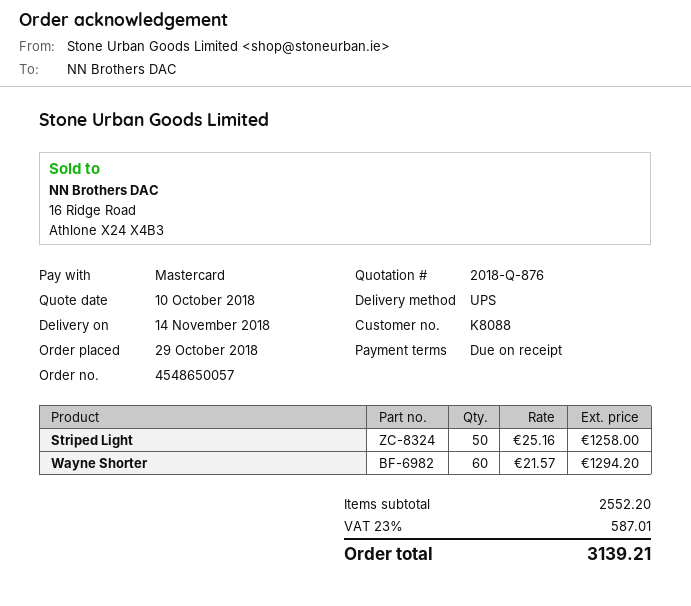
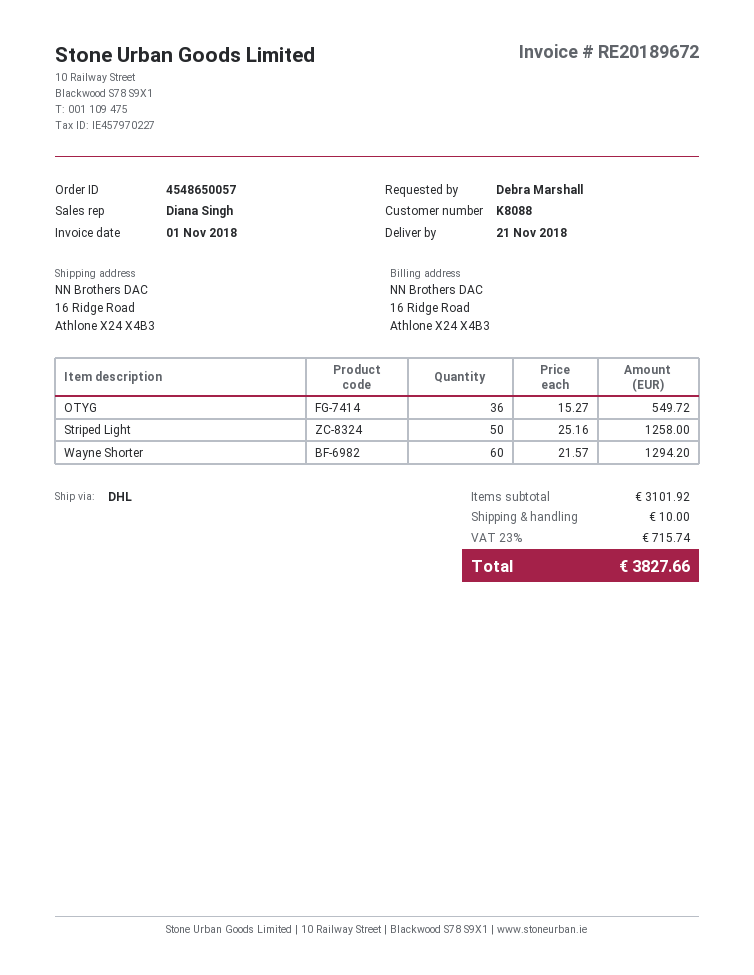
delivery date: 2018-11-14 -> 2018-11-21
shipping method: UPS -> DHL
OTYG: none -> 36 x 15.27 = 549.72
subtotal: 2552.20 -> 3101.92
shipping: none -> 10.00
tax: 23% = 587.01 -> 23% = 715.74
total: 3139.21 -> 3827.66

